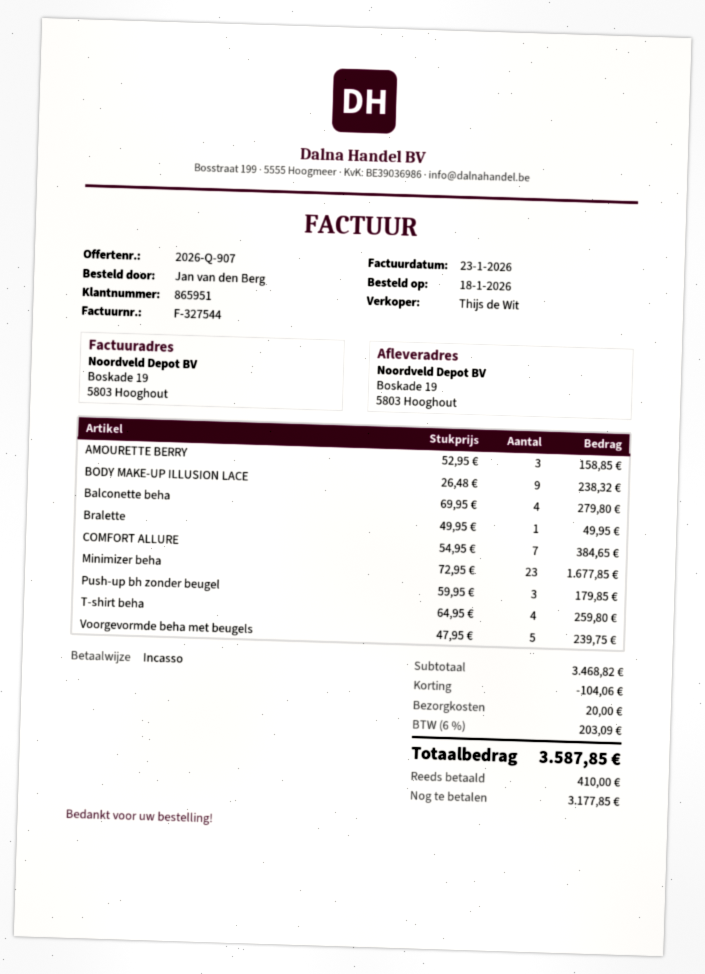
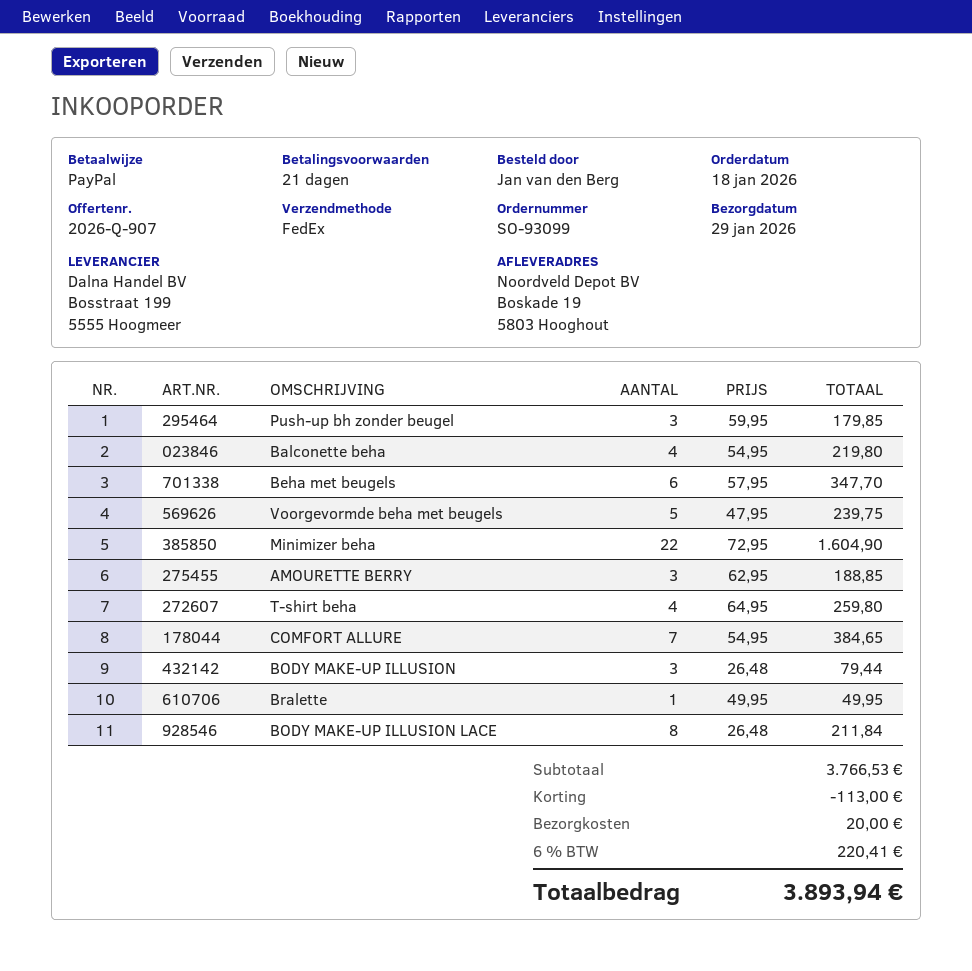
payment method: direct debit -> PayPal
AMOURETTE BERRY: 3 x 52.95 = 158.85 -> 3 x 62.95 = 188.85
BODY MAKE-UP ILLUSION LACE: 9 x 26.48 = 238.32 -> 8 x 26.48 = 211.84
Balconette beha: 4 x 69.95 = 279.80 -> 4 x 54.95 = 219.80
Minimizer beha: 23 x 72.95 = 1677.85 -> 22 x 72.95 = 1604.90
Beha met beugels: none -> 6 x 57.95 = 347.70
BODY MAKE-UP ILLUSION: none -> 3 x 26.48 = 79.44
subtotal: 3468.82 -> 3766.53
discount: 104.06 -> 113.00
tax: 6% = 203.09 -> 6% = 220.41
total: 3587.85 -> 3893.94

